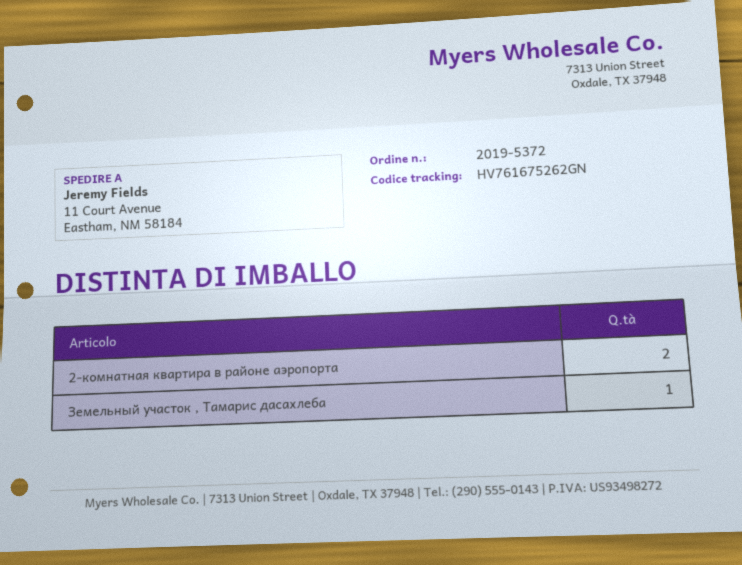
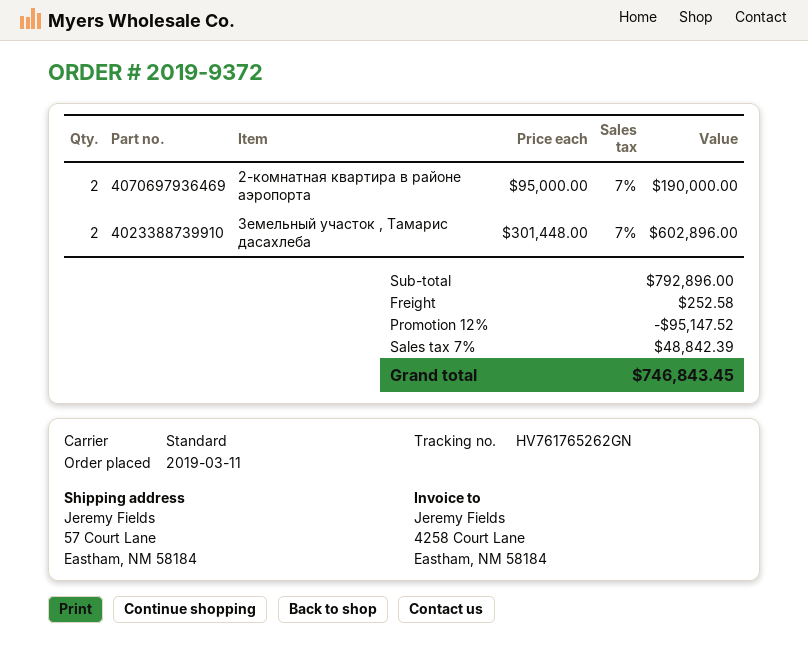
order number: 2019-5372 -> 2019-9372
tracking number: HV761675262GN -> HV761765262GN
ship to: 11 Court Avenue, Eastham, NM 58184 -> 57 Court Lane, Eastham, NM 58184
Земельный участок , Тамарис дасахлеба: 1 -> 2

